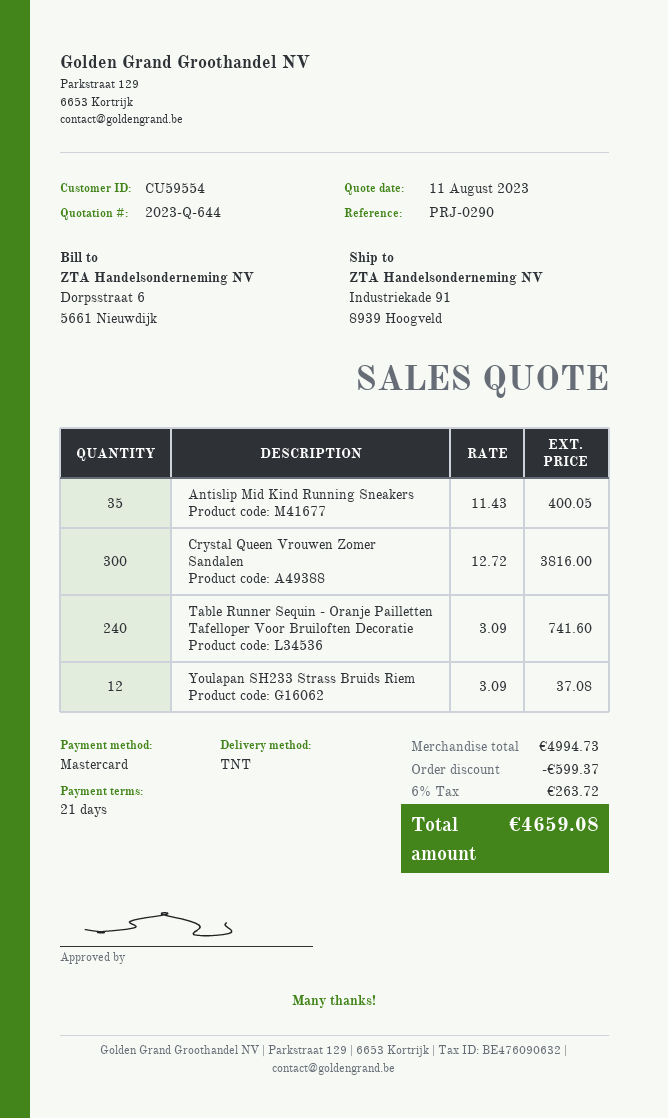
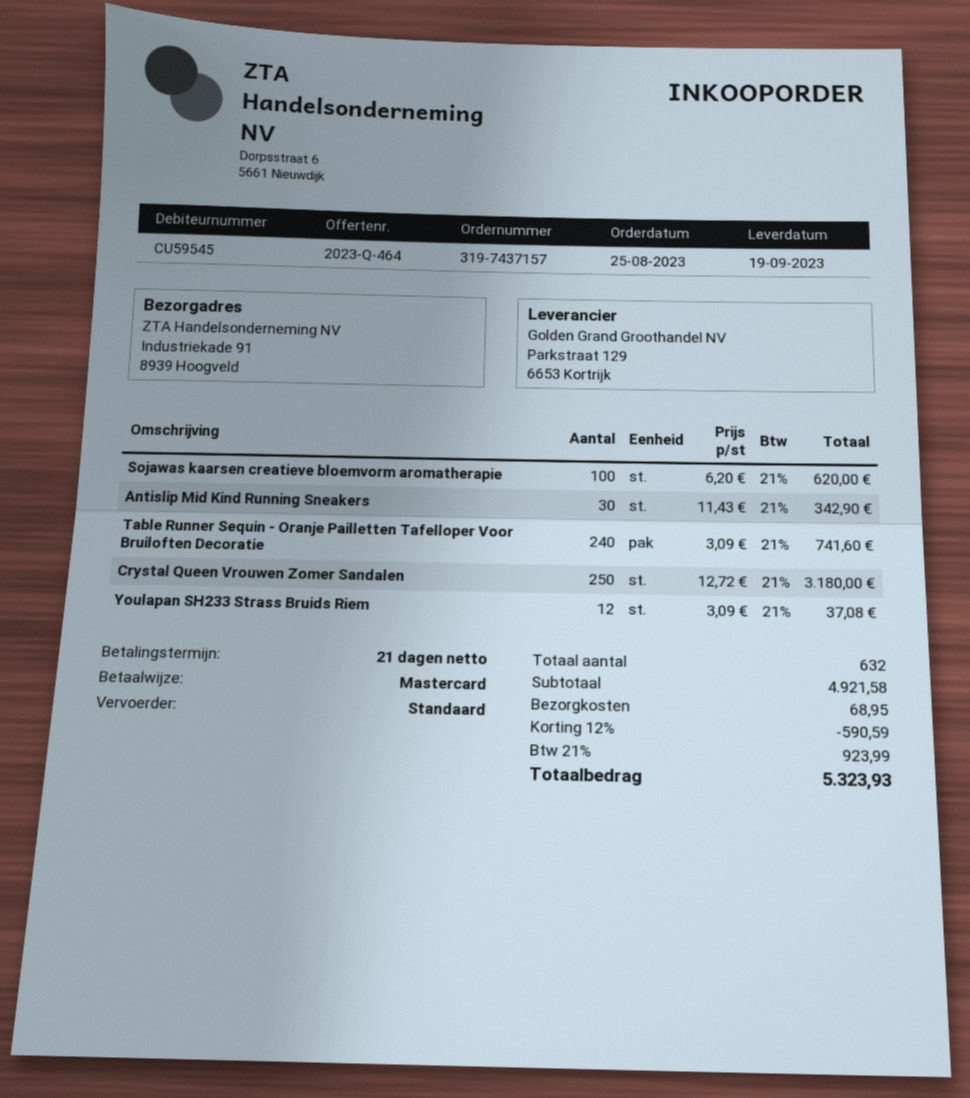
quote number: 2023-Q-644 -> 2023-Q-464
customer number: CU59554 -> CU59545
shipping method: TNT -> standard
Antislip Mid Kind Running Sneakers: 35 x 11.43 = 400.05 -> 30 x 11.43 = 342.90
Crystal Queen Vrouwen Zomer Sandalen: 300 x 12.72 = 3816.00 -> 250 x 12.72 = 3180.00
Sojawas kaarsen creatieve bloemvorm aromatherapie: none -> 100 x 6.20 = 620.00
subtotal: 4994.73 -> 4921.58
discount: 599.37 -> 590.59
shipping: none -> 68.95
tax: 6% = 263.72 -> 21% = 923.99
total: 4659.08 -> 5323.93

